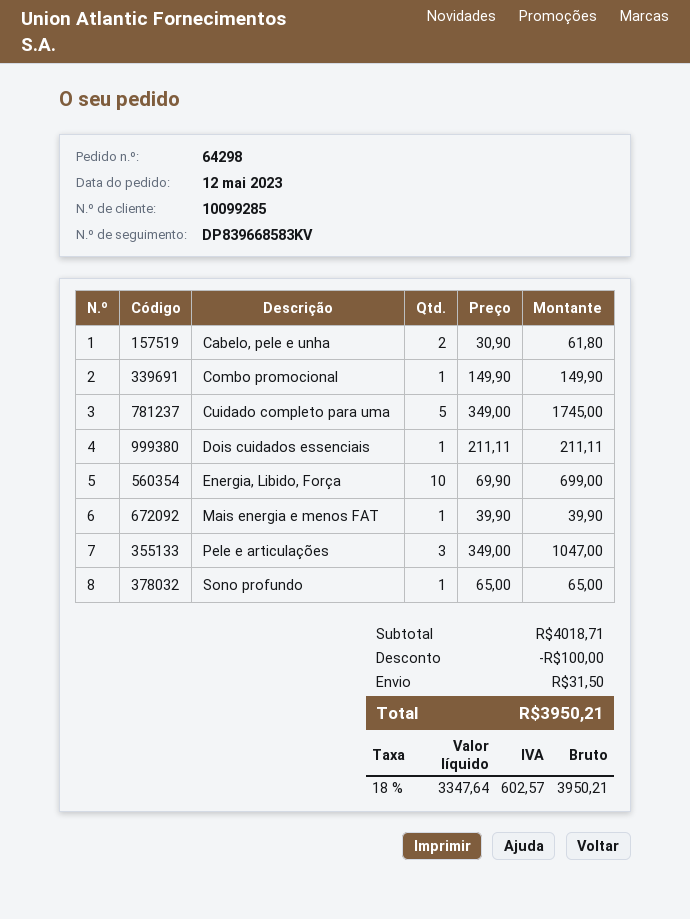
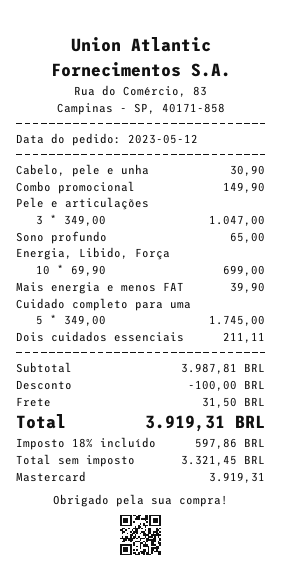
Cabelo, pele e unha: 2 x 30.90 = 61.80 -> 1 x 30.90 = 30.90
subtotal: 4018.71 -> 3987.81
net: 3347.64 -> 3321.45
tax: 18% = 602.57 -> 18% = 597.86
total: 3950.21 -> 3919.31

